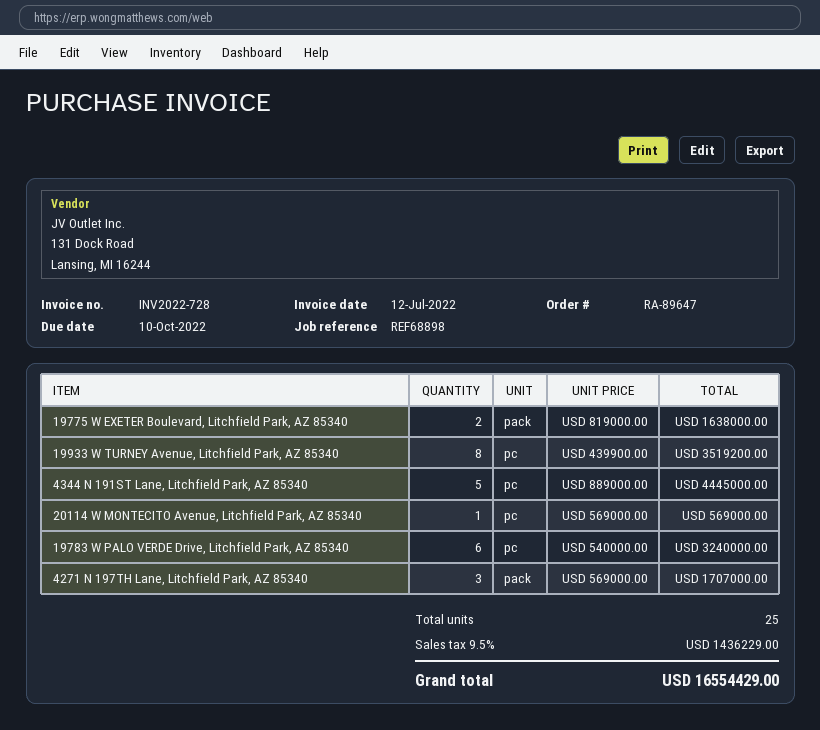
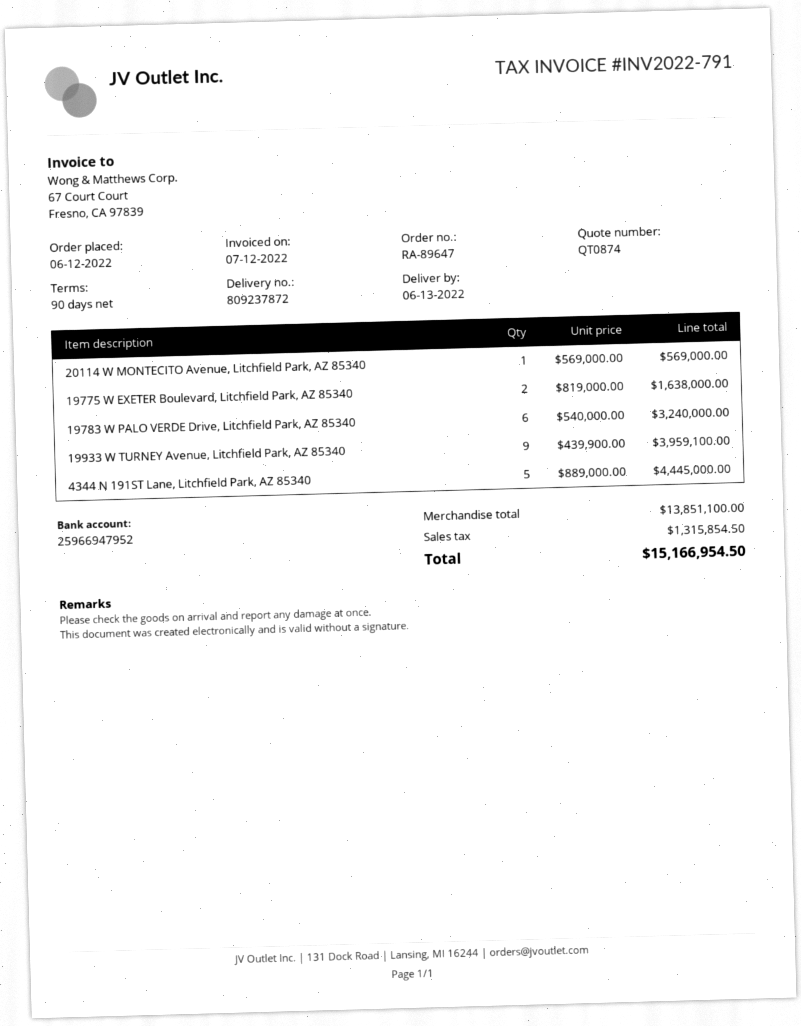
invoice number: INV2022-728 -> INV2022-791
19933 W TURNEY Avenue, Litchfield Park, AZ 85340: 8 x 439900.00 = 3519200.00 -> 9 x 439900.00 = 3959100.00
4271 N 197TH Lane, Litchfield Park, AZ 85340: 3 x 569000.00 = 1707000.00 -> none
tax: 1436229.00 -> 1315854.50
total: 16554429.00 -> 15166954.50

